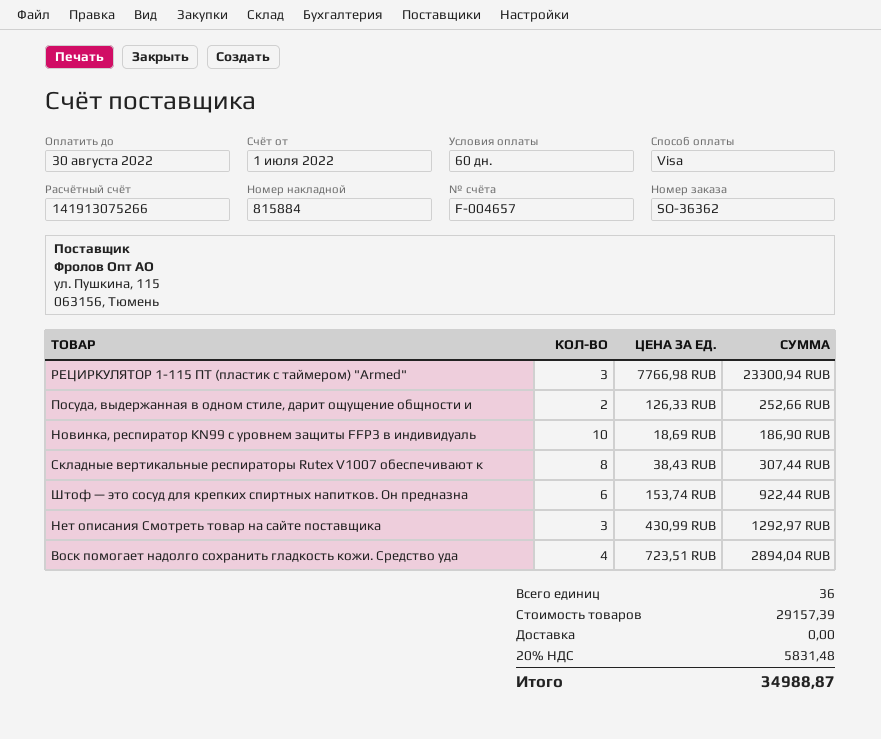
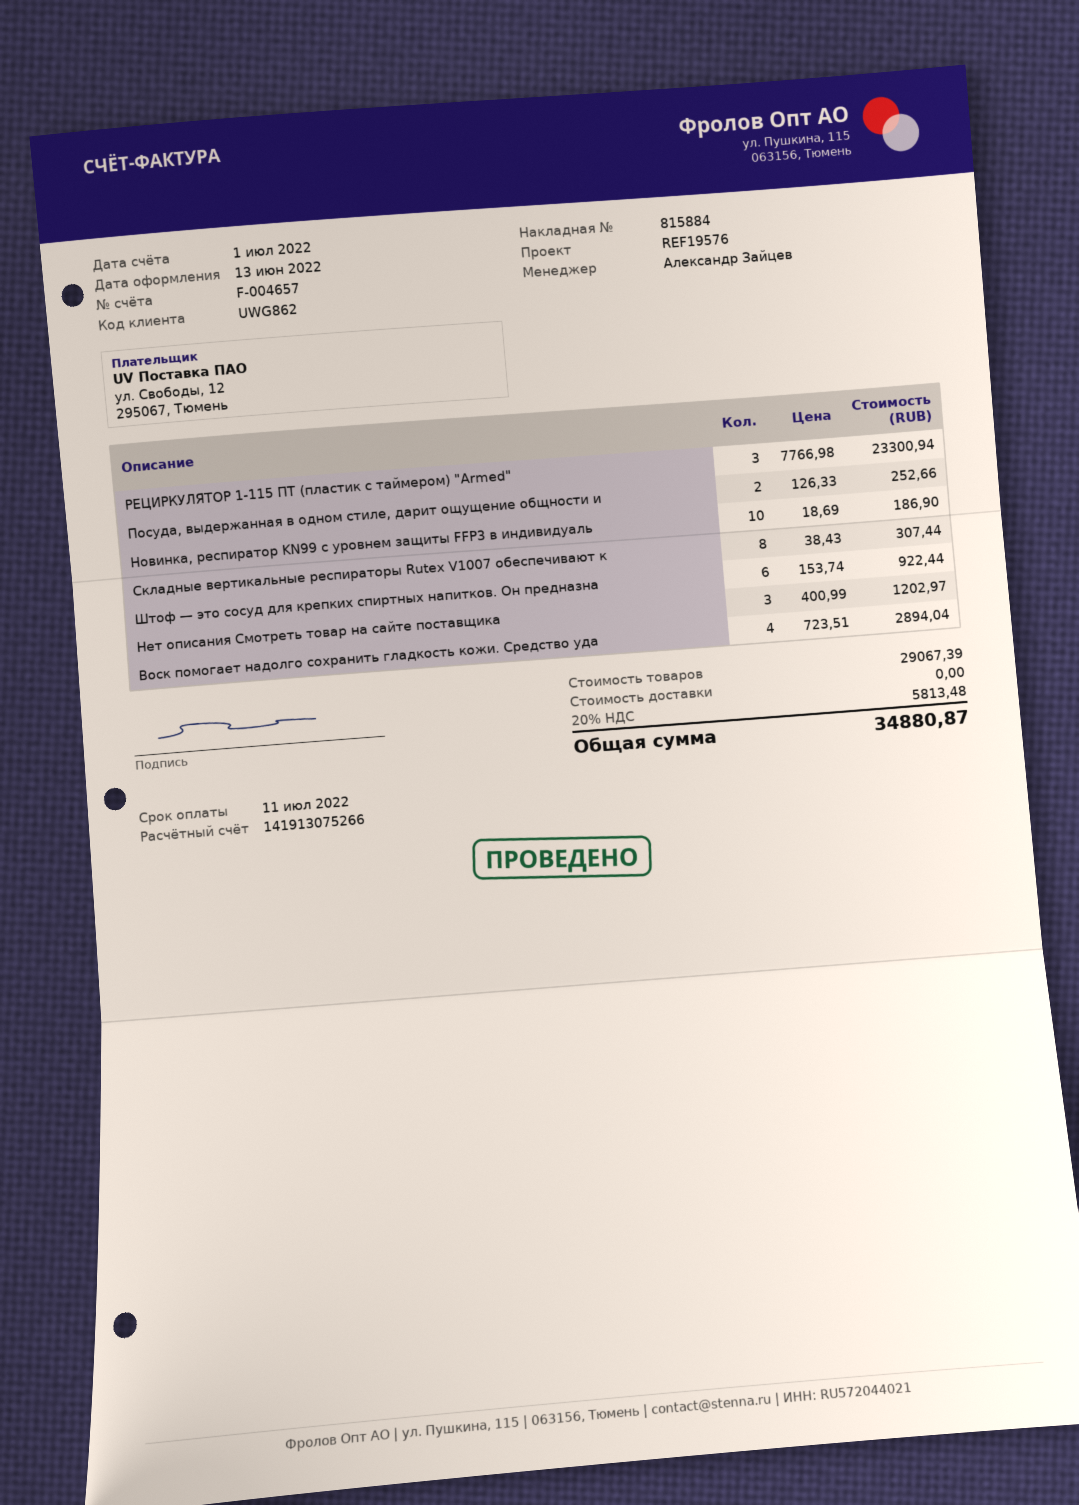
due date: 2022-08-30 -> 2022-07-11
Нет описания Смотреть товар на сайте поставщика: 3 x 430.99 = 1292.97 -> 3 x 400.99 = 1202.97
subtotal: 29157.39 -> 29067.39
tax: 20% = 5831.48 -> 20% = 5813.48
total: 34988.87 -> 34880.87

